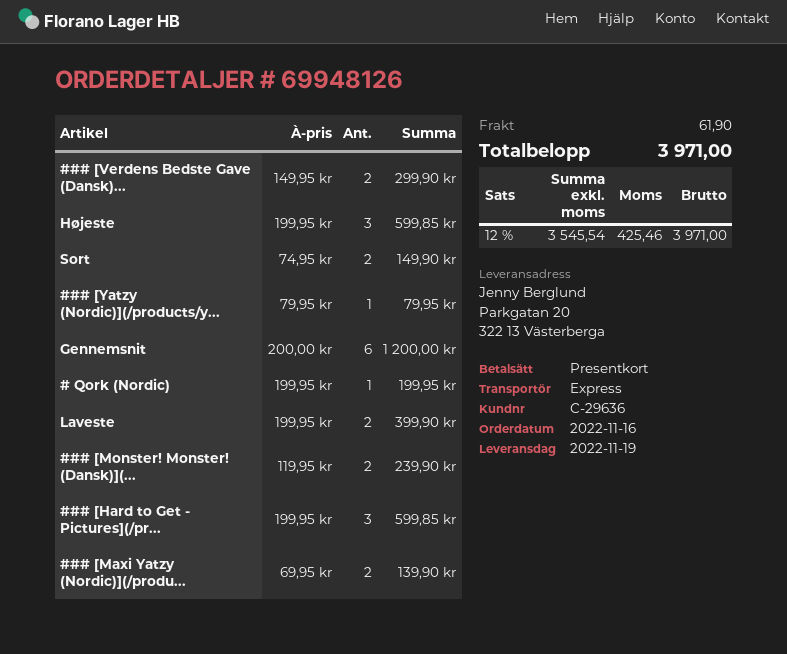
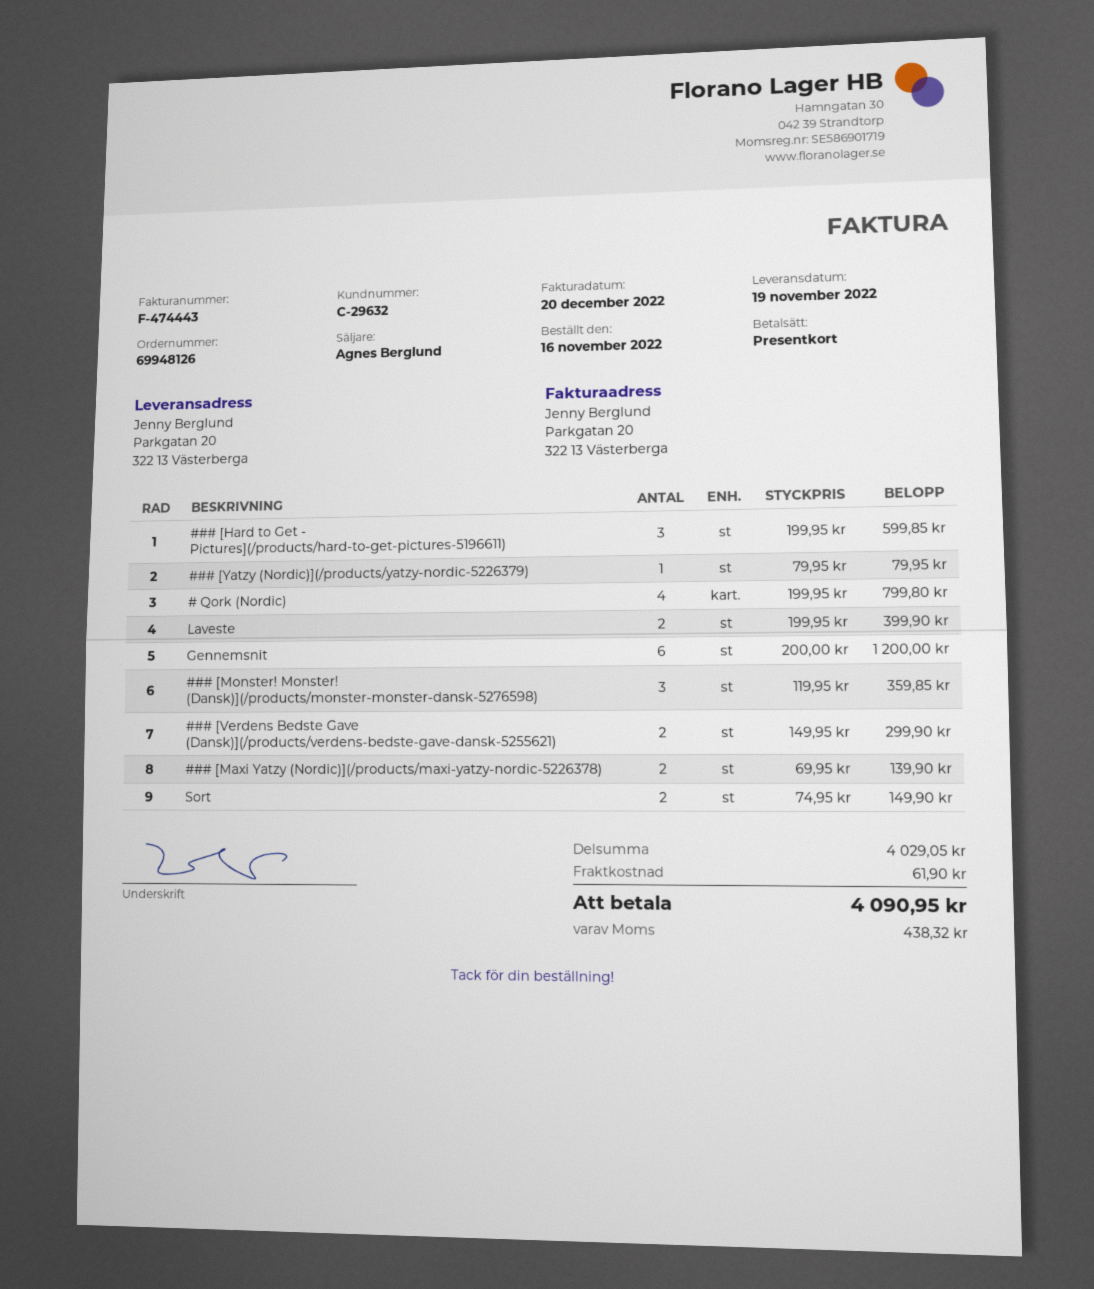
customer number: C-29636 -> C-29632
Højeste: 3 x 199.95 = 599.85 -> none
# Qork (Nordic): 1 x 199.95 = 199.95 -> 4 x 199.95 = 799.80
### [Monster! Monster! (Dansk)](...: 2 x 119.95 = 239.90 -> 3 x 119.95 = 359.85
tax: 425.46 -> 438.32
total: 3971.00 -> 4090.95

